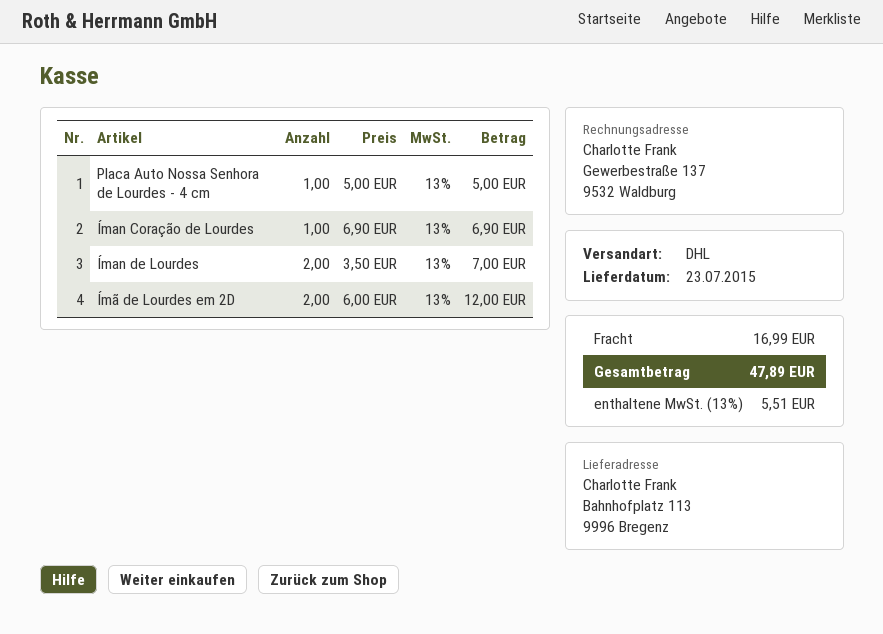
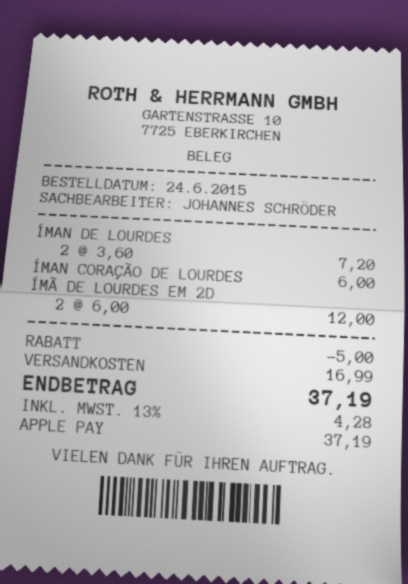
Placa Auto Nossa Senhora de Lourdes - 4 cm: 1 x 5.00 = 5.00 -> none
Íman Coração de Lourdes: 1 x 6.90 = 6.90 -> 1 x 6.00 = 6.00
Íman de Lourdes: 2 x 3.50 = 7.00 -> 2 x 3.60 = 7.20
discount: none -> 5.00
tax: 13% = 5.51 -> 13% = 4.28
total: 47.89 -> 37.19

